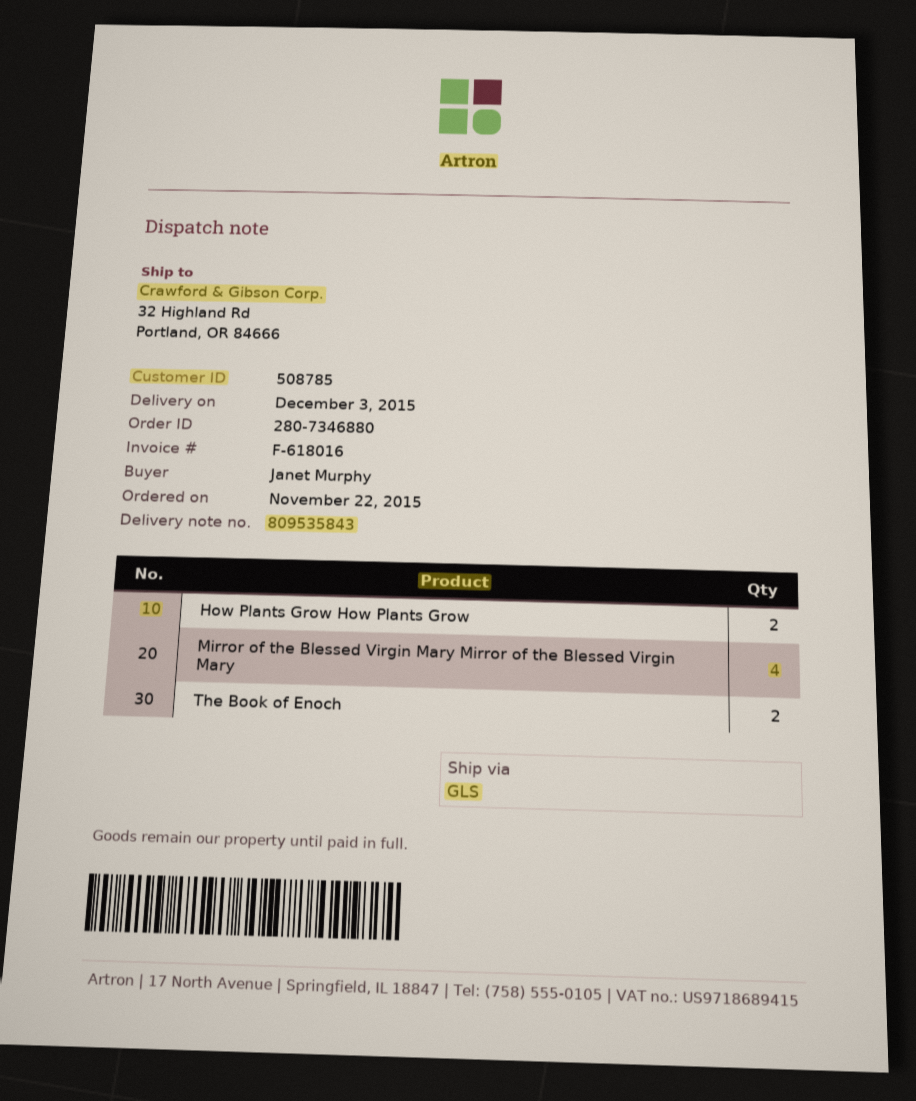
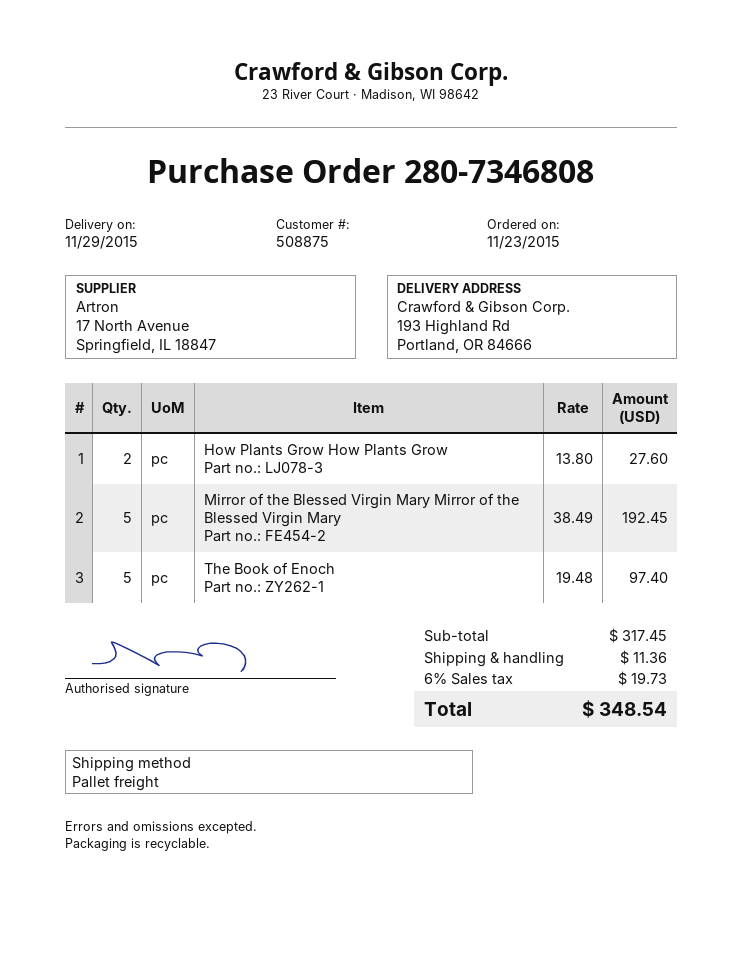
order number: 280-7346880 -> 280-7346808
order date: 2015-11-22 -> 2015-11-23
delivery date: 2015-12-03 -> 2015-11-29
customer number: 508785 -> 508875
shipping method: GLS -> pallet freight
ship to: 32 Highland Rd, Portland, OR 84666 -> 193 Highland Rd, Portland, OR 84666
Mirror of the Blessed Virgin Mary Mirror of the Blessed Virgin Mary: 4 -> 5
The Book of Enoch: 2 -> 5

